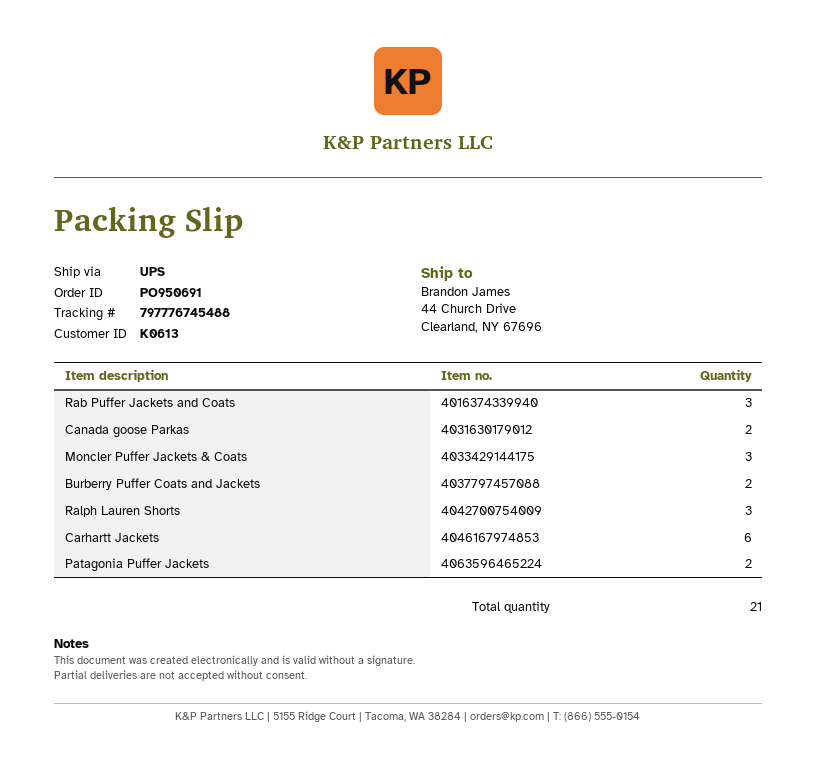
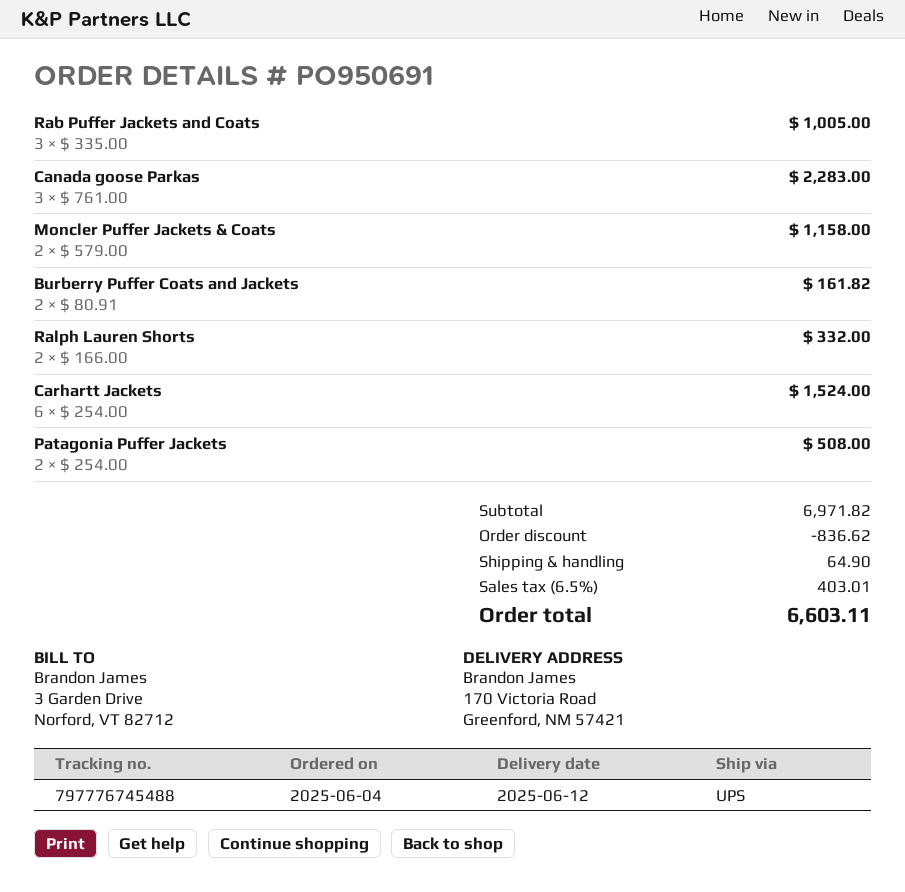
ship to: 44 Church Drive, Clearland, NY 67696 -> 170 Victoria Road, Greenford, NM 57421
Canada goose Parkas: 2 -> 3
Moncler Puffer Jackets & Coats: 3 -> 2
Ralph Lauren Shorts: 3 -> 2

